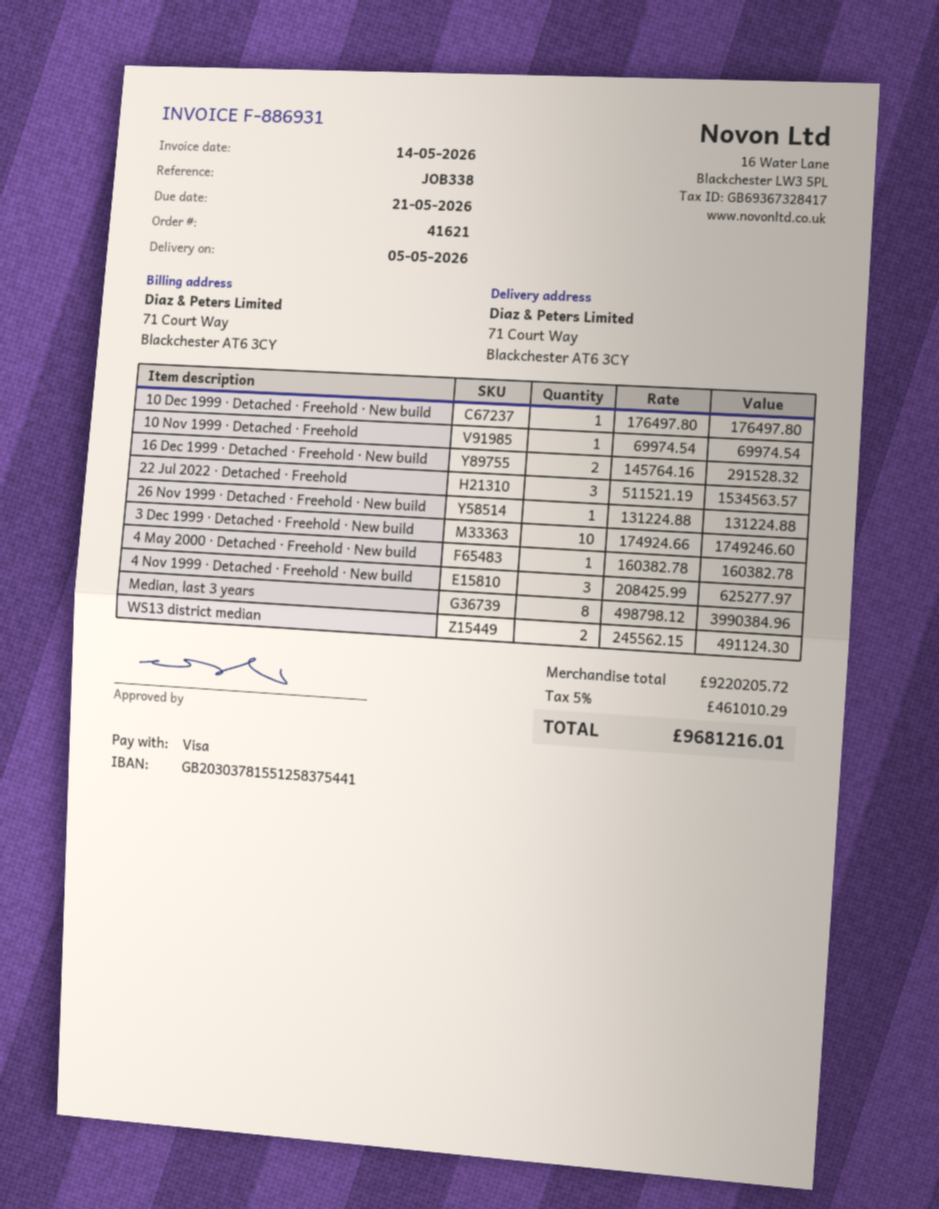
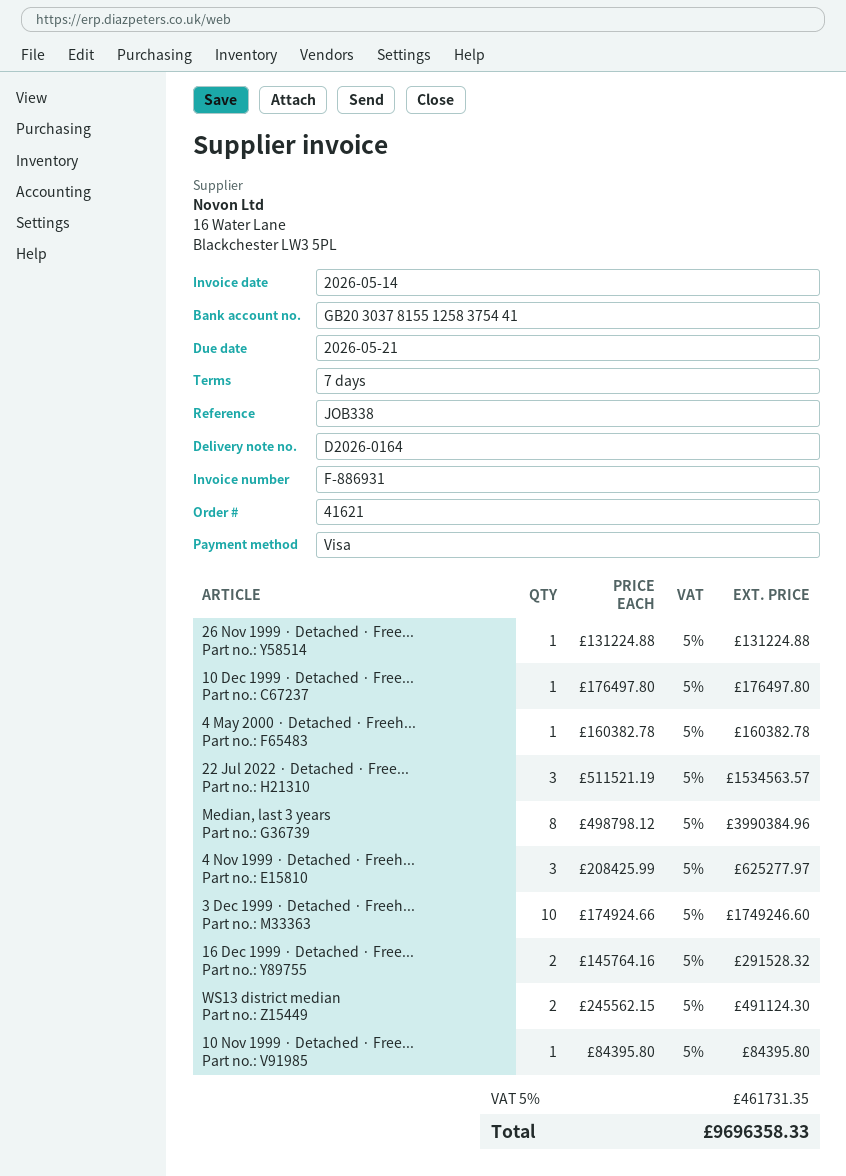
10 Nov 1999 · Detached · Freehold: 1 x 69974.54 = 69974.54 -> 1 x 84395.80 = 84395.80
tax: 5% = 461010.29 -> 5% = 461731.35
total: 9681216.01 -> 9696358.33

